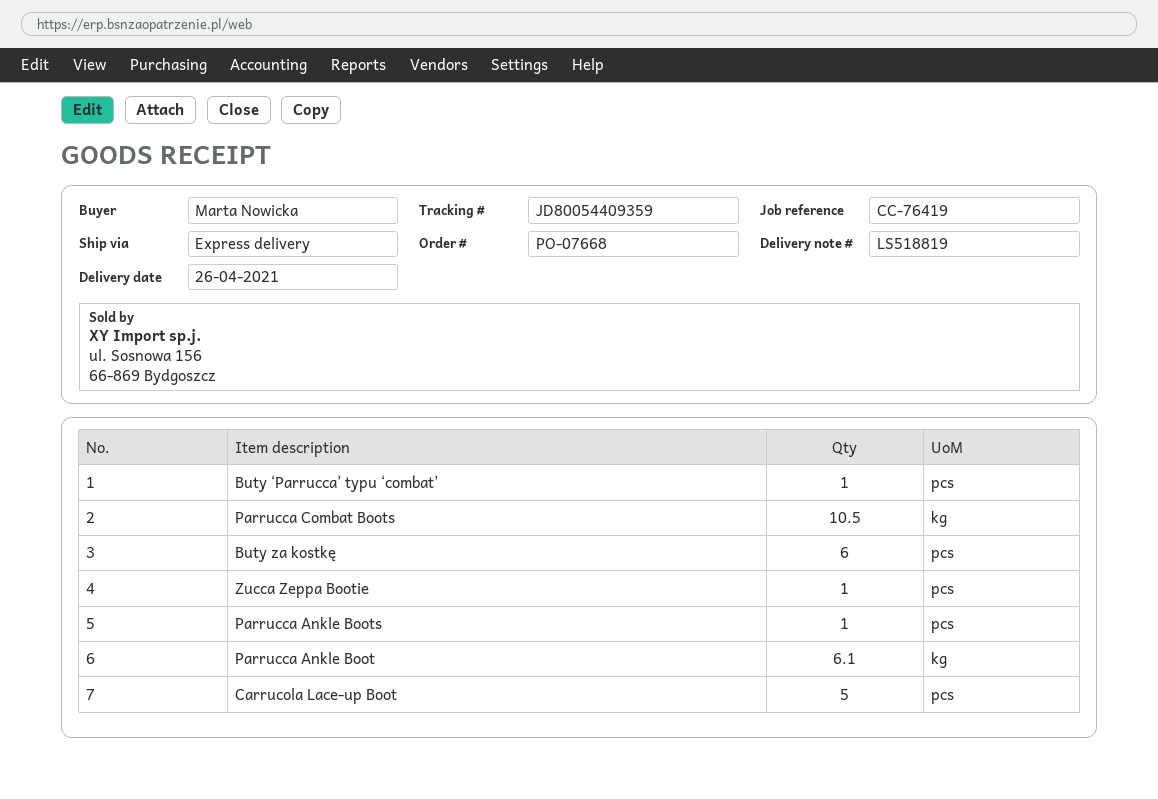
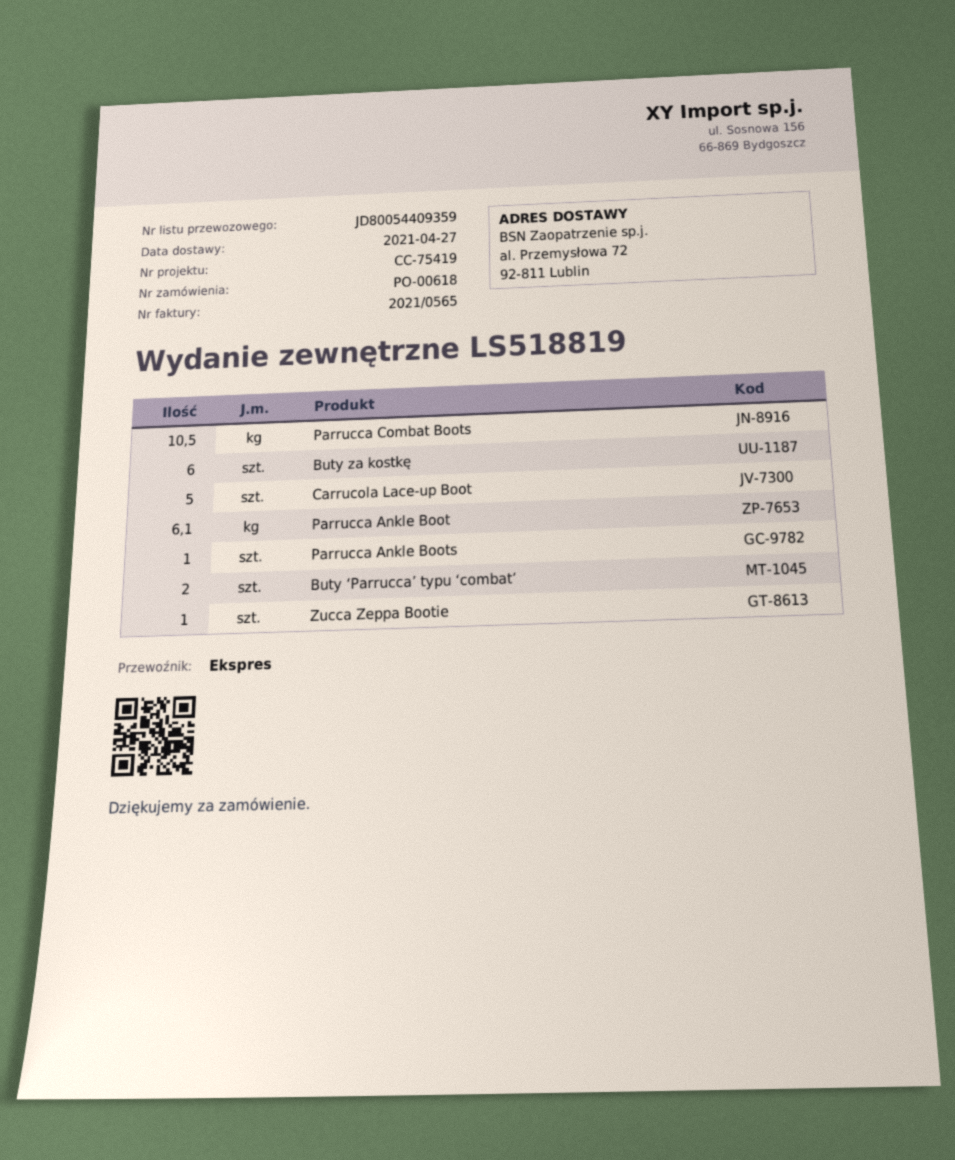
order number: PO-07668 -> PO-00618
delivery date: 2021-04-26 -> 2021-04-27
reference: CC-76419 -> CC-75419
Buty ‘Parrucca’ typu ‘combat’: 1 -> 2

